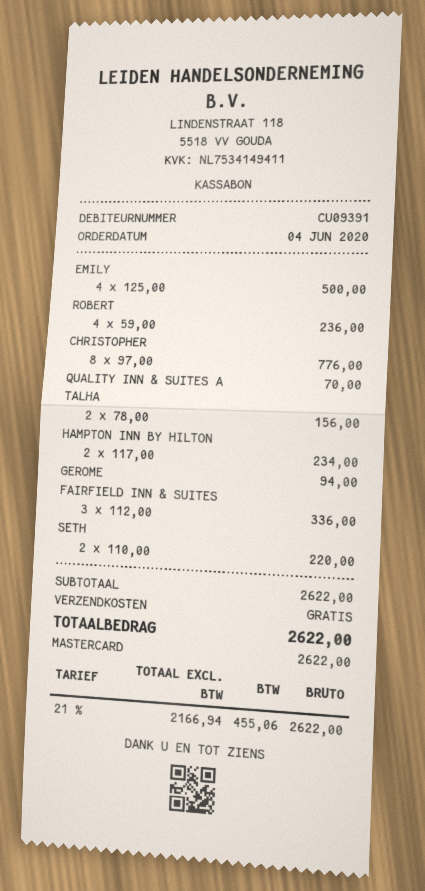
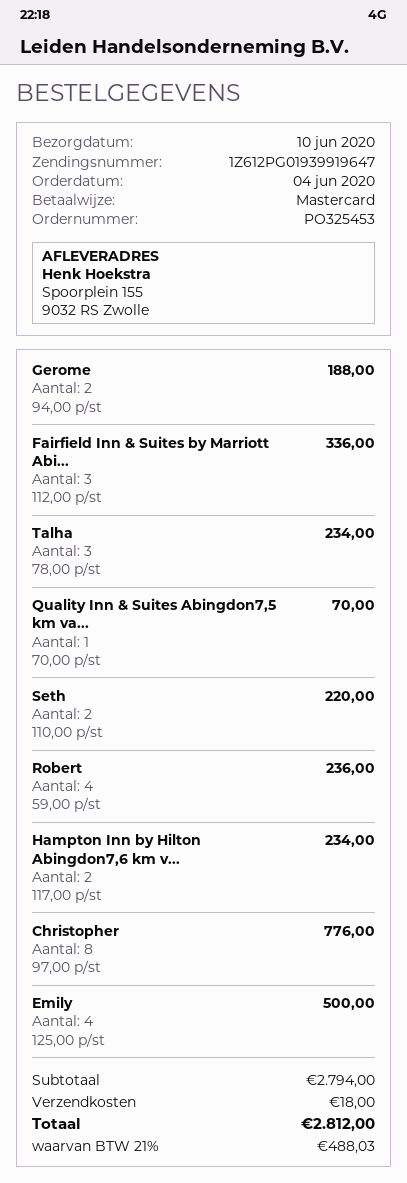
TALHA: 2 x 78.00 = 156.00 -> 3 x 78.00 = 234.00
GEROME: 1 x 94.00 = 94.00 -> 2 x 94.00 = 188.00
subtotal: 2622.00 -> 2794.00
shipping: 0.00 -> 18.00
tax: 21% = 455.06 -> 21% = 488.03
total: 2622.00 -> 2812.00

